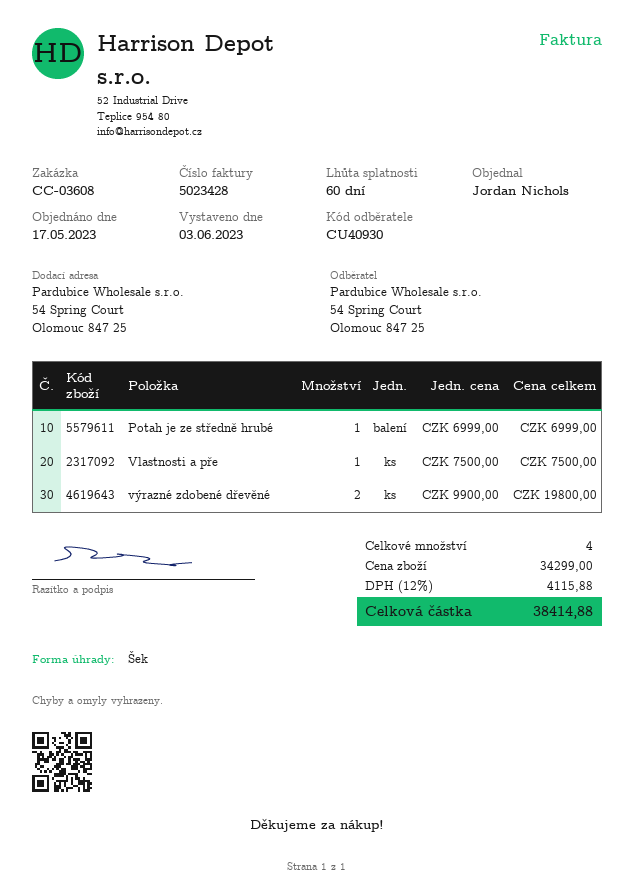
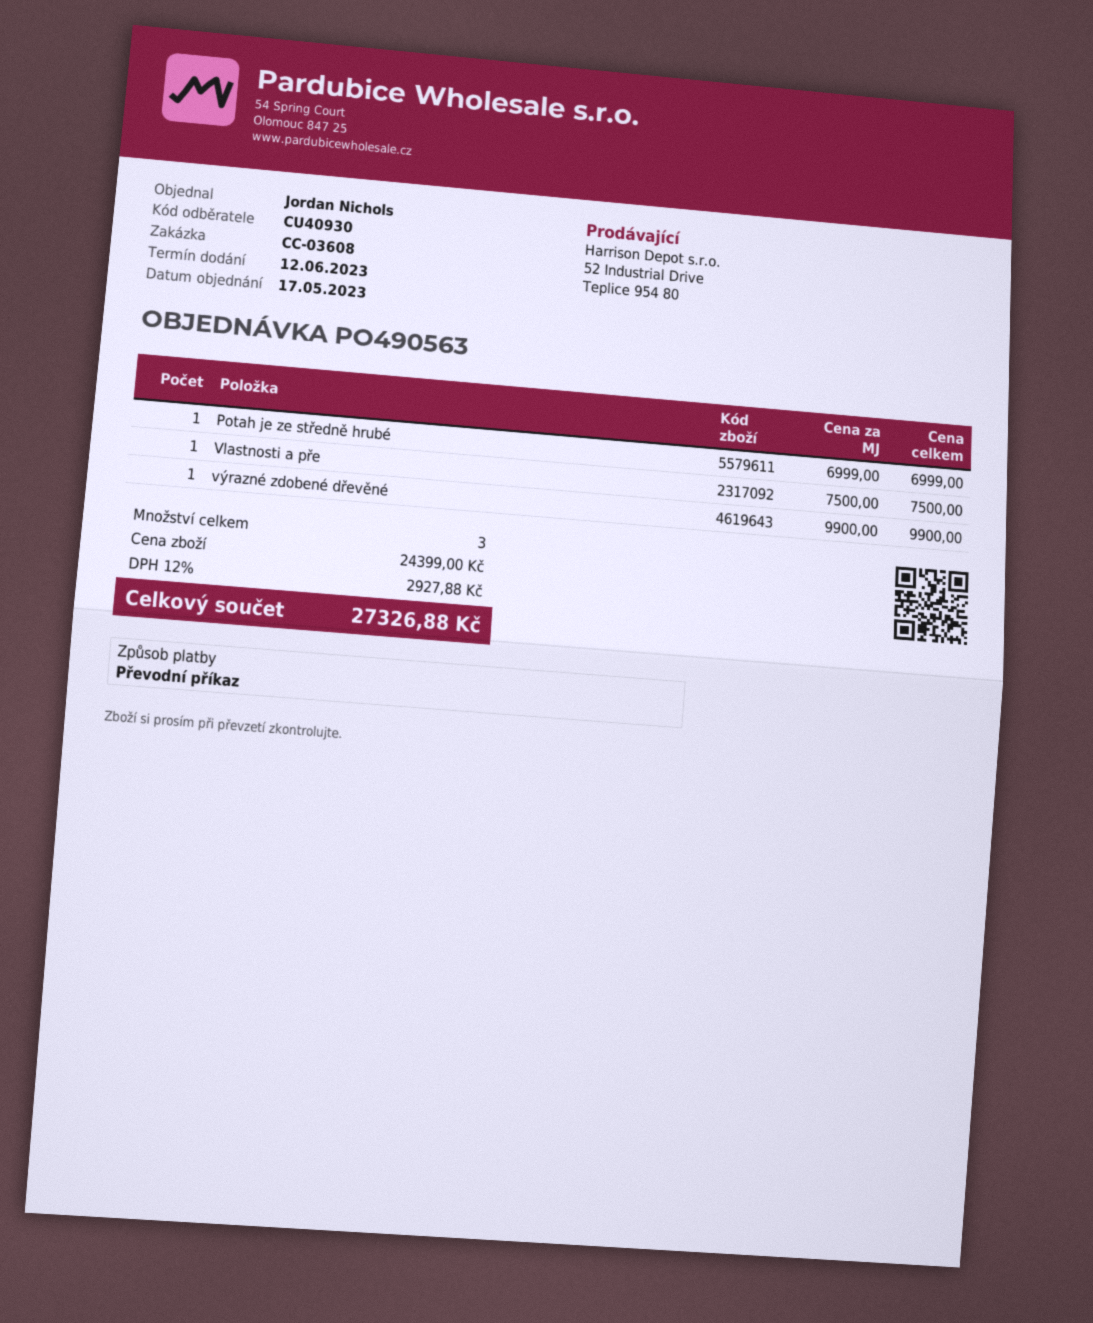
payment method: cheque -> bank transfer
výrazné zdobené dřevěné: 2 x 9900.00 = 19800.00 -> 1 x 9900.00 = 9900.00
total quantity: 4 -> 3
subtotal: 34299.00 -> 24399.00
tax: 12% = 4115.88 -> 12% = 2927.88
total: 38414.88 -> 27326.88

